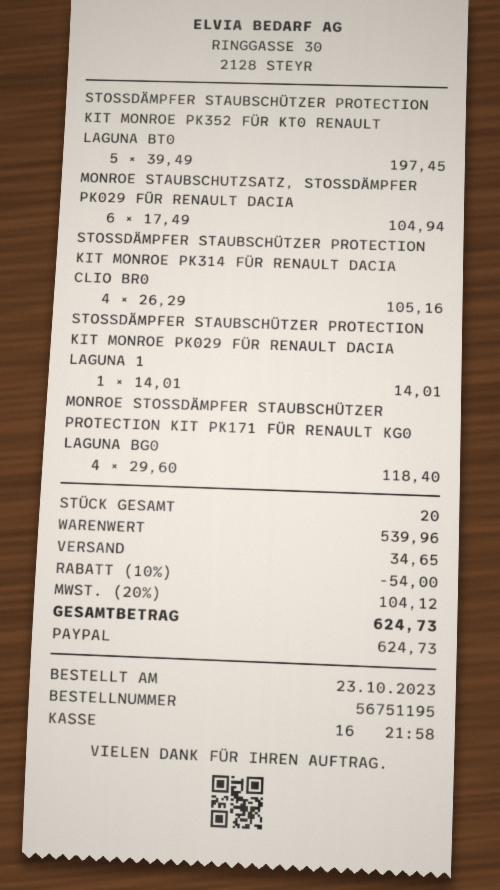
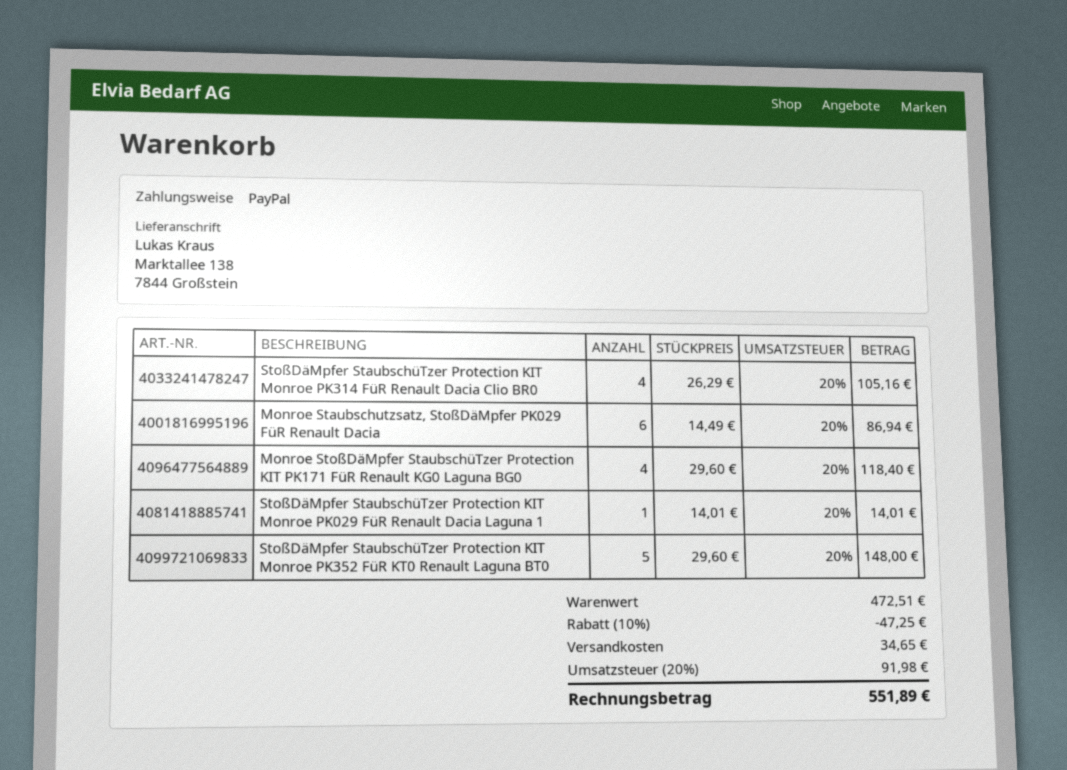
STOSSDÄMPFER STAUBSCHÜTZER PROTECTION KIT MONROE PK352 FÜR KT0 RENAULT LAGUNA BT0: 5 x 39.49 = 197.45 -> 5 x 29.60 = 148.00
MONROE STAUBSCHUTZSATZ, STOSSDÄMPFER PK029 FÜR RENAULT DACIA: 6 x 17.49 = 104.94 -> 6 x 14.49 = 86.94
subtotal: 539.96 -> 472.51
discount: 10% = 54.00 -> 10% = 47.25
tax: 20% = 104.12 -> 20% = 91.98
total: 624.73 -> 551.89

